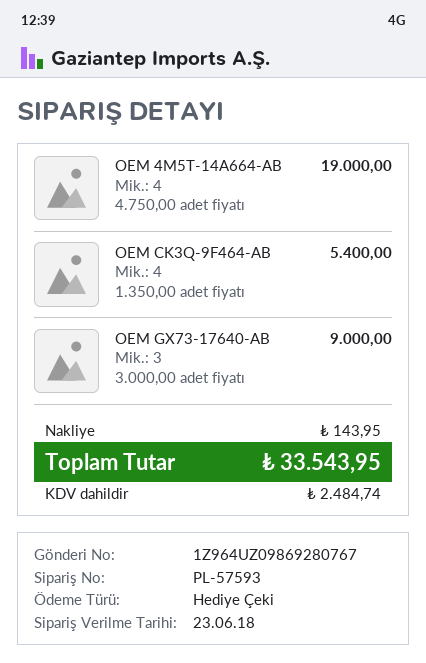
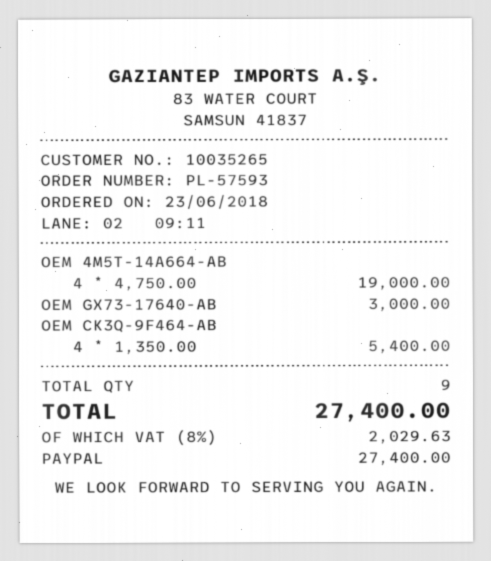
payment method: gift card -> PayPal
OEM GX73-17640-AB: 3 x 3000.00 = 9000.00 -> 1 x 3000.00 = 3000.00
shipping: 143.95 -> none
tax: 2484.74 -> 2029.63
total: 33543.95 -> 27400.00

